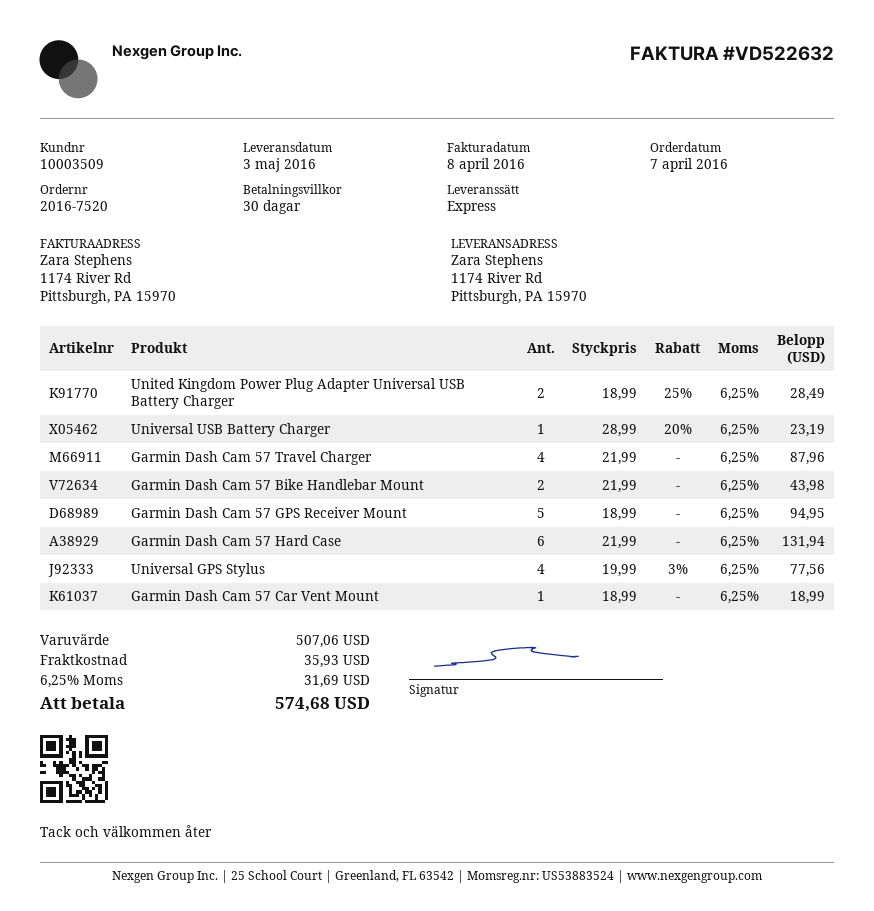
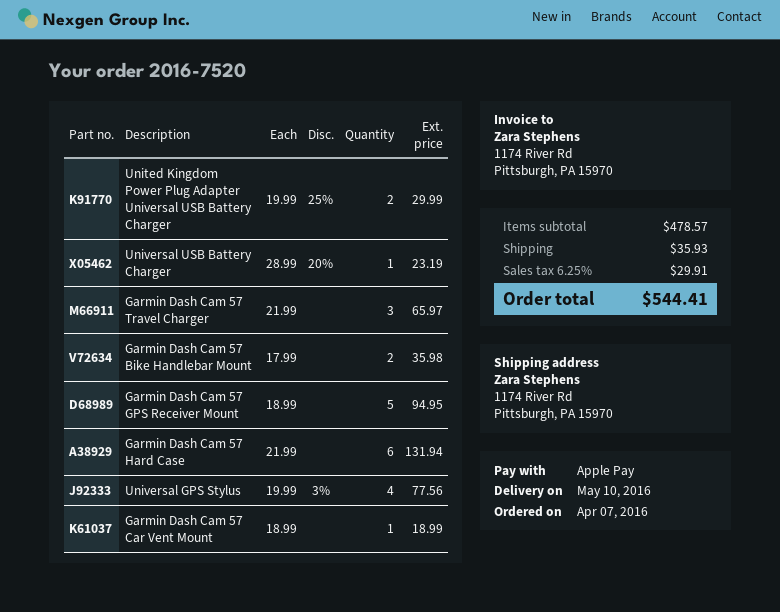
delivery date: 2016-05-03 -> 2016-05-10
United Kingdom Power Plug Adapter Universal USB Battery Charger: 2 x 18.99 - 25% = 28.49 -> 2 x 19.99 - 25% = 29.99
Garmin Dash Cam 57 Travel Charger: 4 x 21.99 = 87.96 -> 3 x 21.99 = 65.97
Garmin Dash Cam 57 Bike Handlebar Mount: 2 x 21.99 = 43.98 -> 2 x 17.99 = 35.98
subtotal: 507.06 -> 478.57
tax: 6.25% = 31.69 -> 6.25% = 29.91
total: 574.68 -> 544.41

